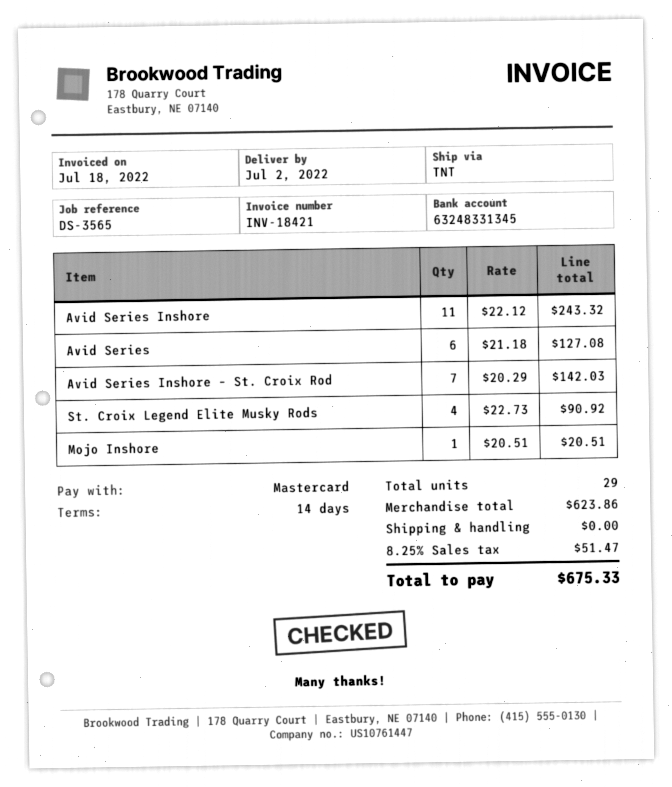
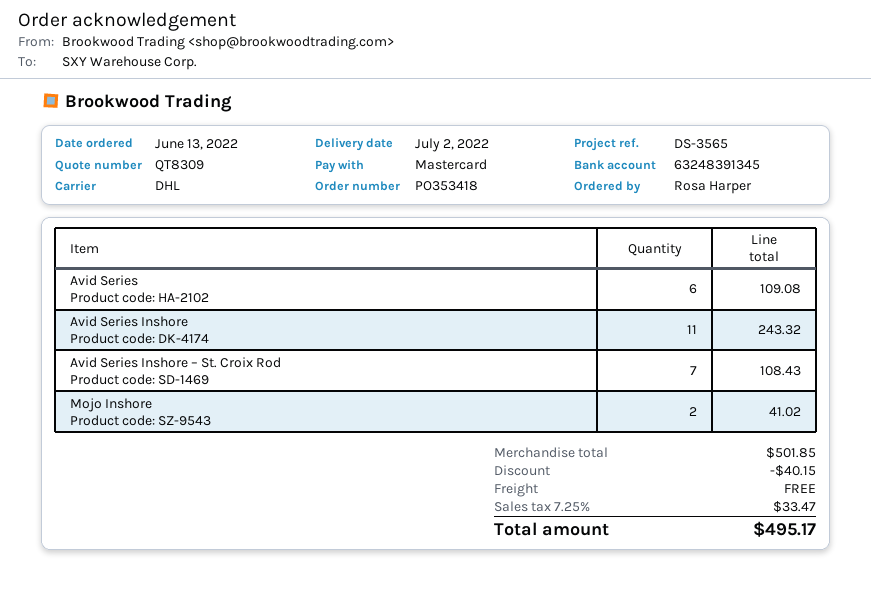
bank account: 63248331345 -> 63248391345
shipping method: TNT -> DHL
Avid Series: 6 for 127.08 -> 6 for 109.08
Avid Series Inshore – St. Croix Rod: 7 for 142.03 -> 7 for 108.43
St. Croix Legend Elite Musky Rods: 4 for 90.92 -> none
Mojo Inshore: 1 for 20.51 -> 2 for 41.02
subtotal: 623.86 -> 501.85
discount: none -> 40.15
tax: 8.25% = 51.47 -> 7.25% = 33.47
total: 675.33 -> 495.17

